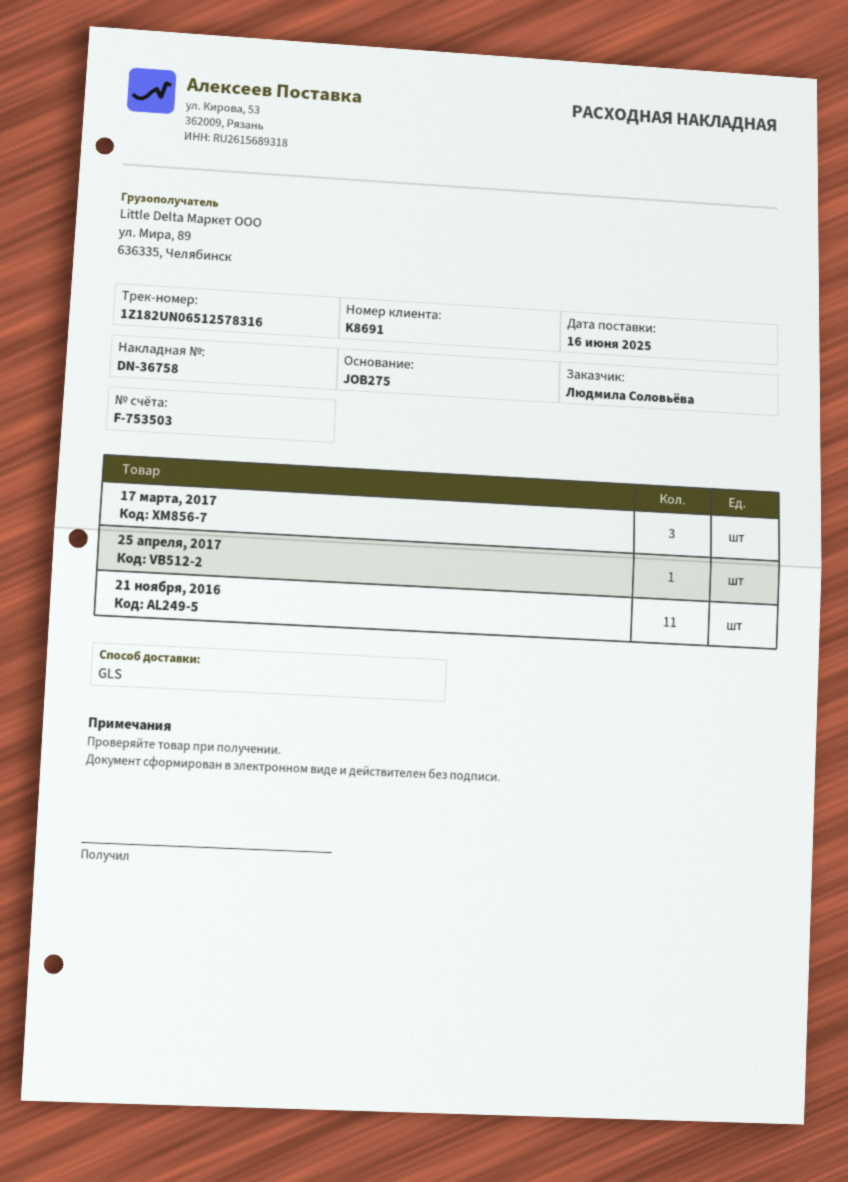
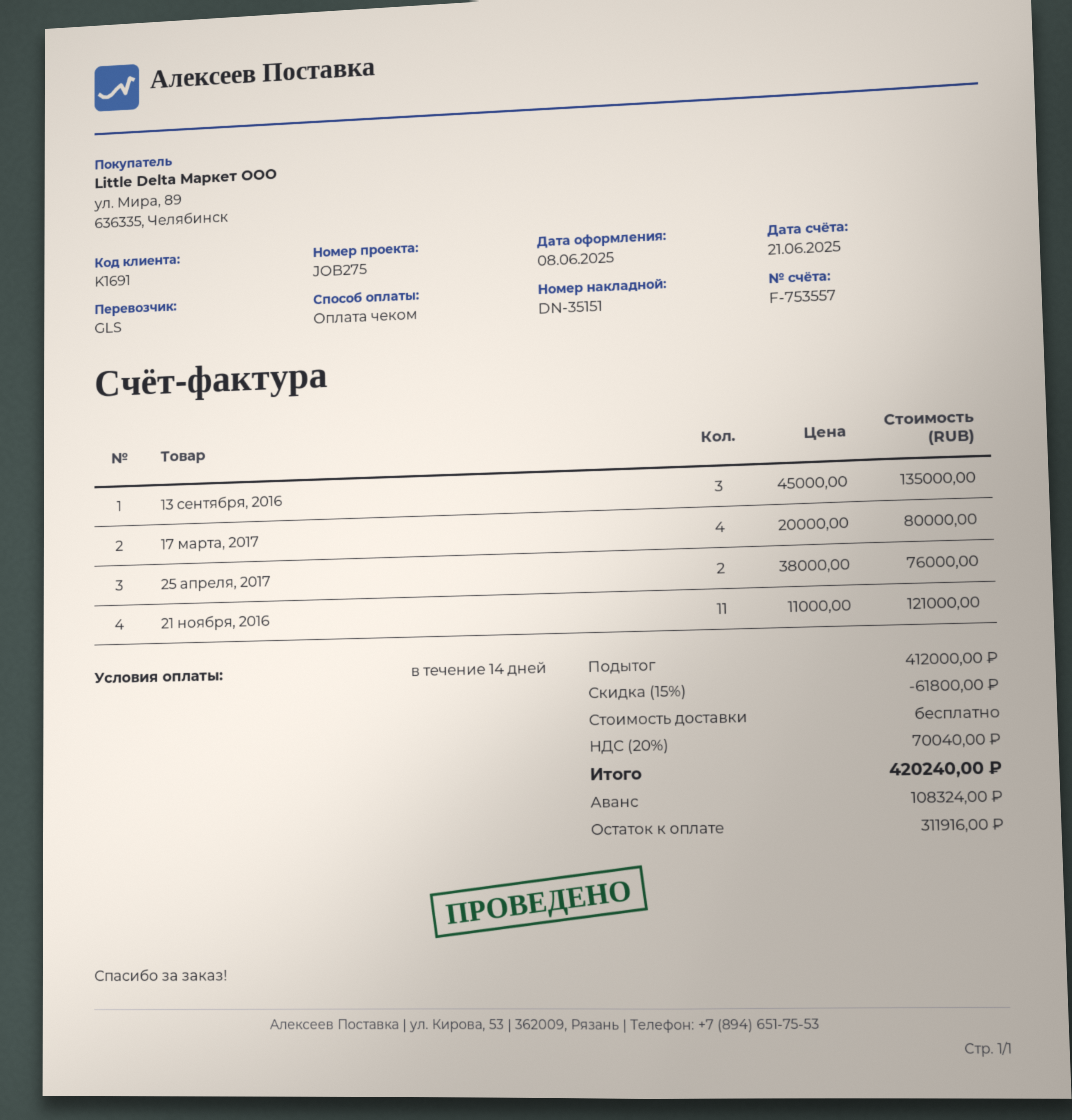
delivery note number: DN-36758 -> DN-35151
invoice number: F-753503 -> F-753557
customer number: K8691 -> K1691
17 марта, 2017: 3 -> 4
25 апреля, 2017: 1 -> 2
13 сентября, 2016: none -> 3

